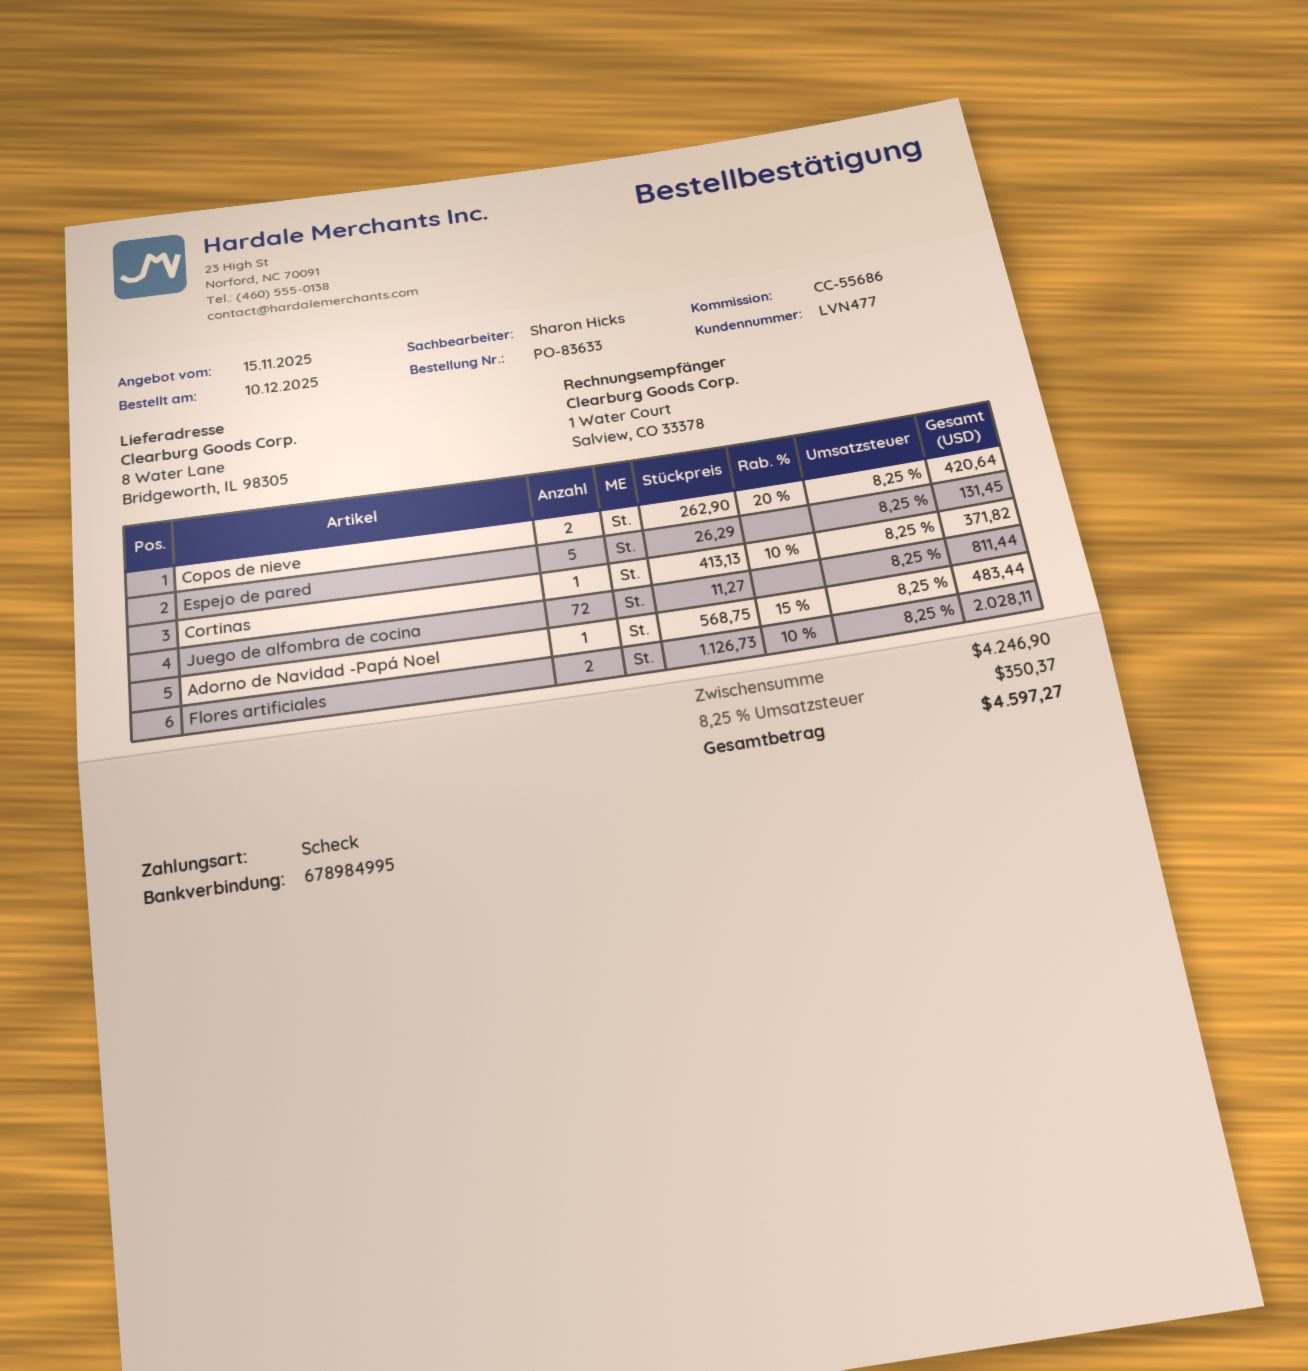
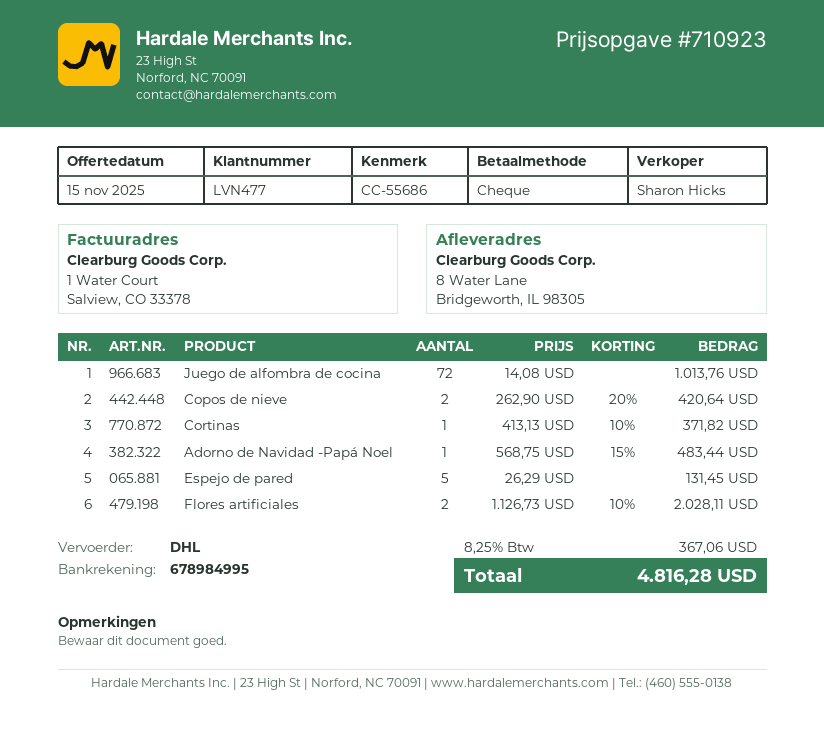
Juego de alfombra de cocina: 72 x 11.27 = 811.44 -> 72 x 14.08 = 1013.76
tax: 8.25% = 350.37 -> 8.25% = 367.06
total: 4597.27 -> 4816.28

